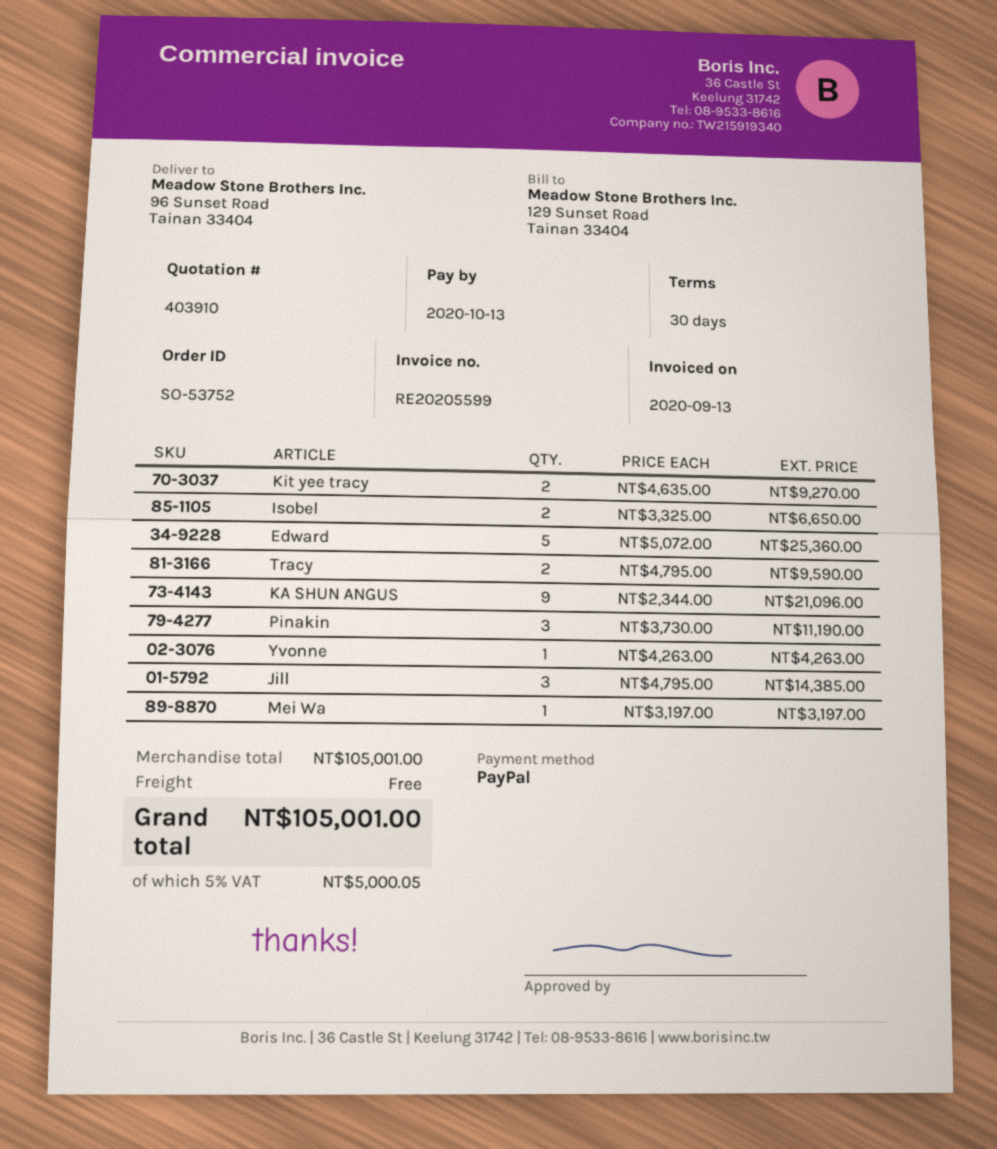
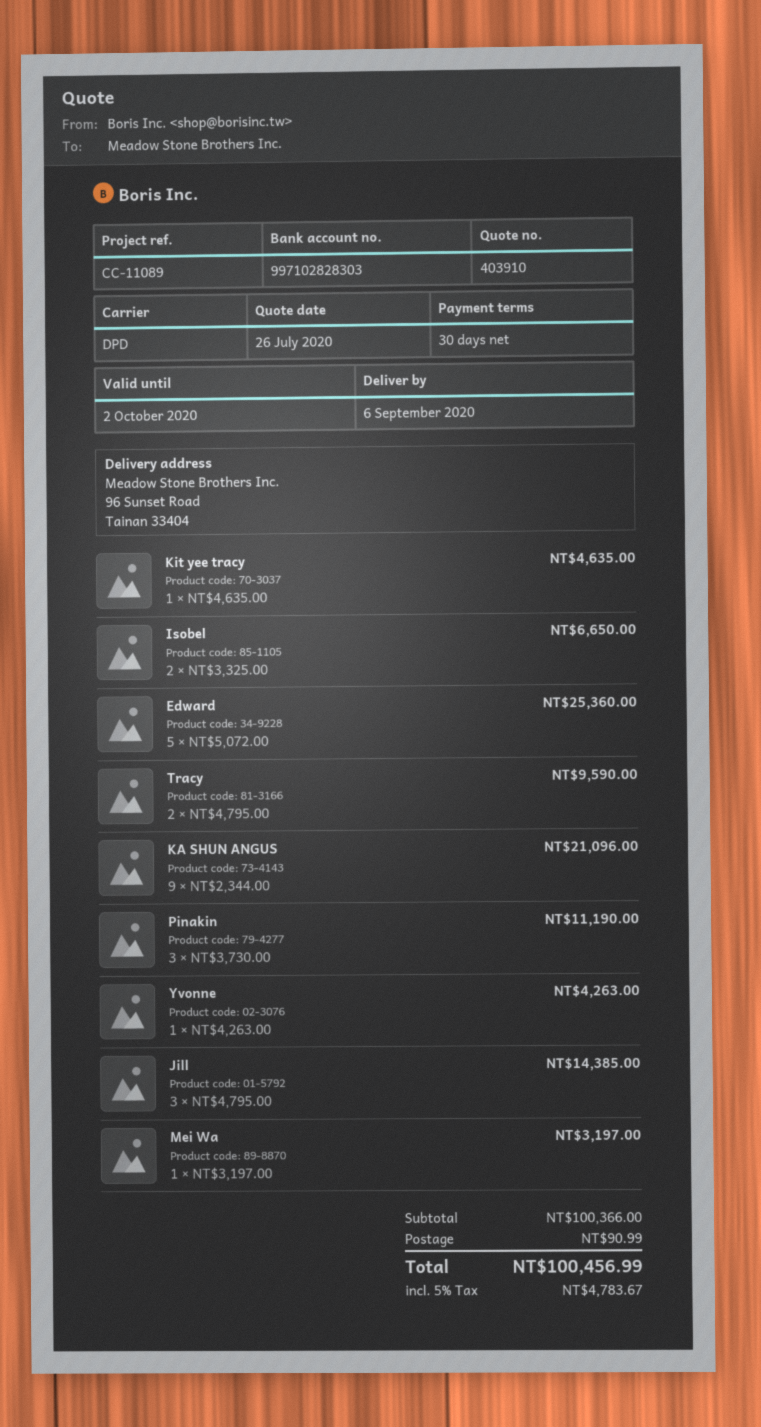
Kit yee tracy: 2 x 4635.00 = 9270.00 -> 1 x 4635.00 = 4635.00
subtotal: 105001.00 -> 100366.00
shipping: 0.00 -> 90.99
tax: 5% = 5000.05 -> 5% = 4783.67
total: 105001.00 -> 100456.99

